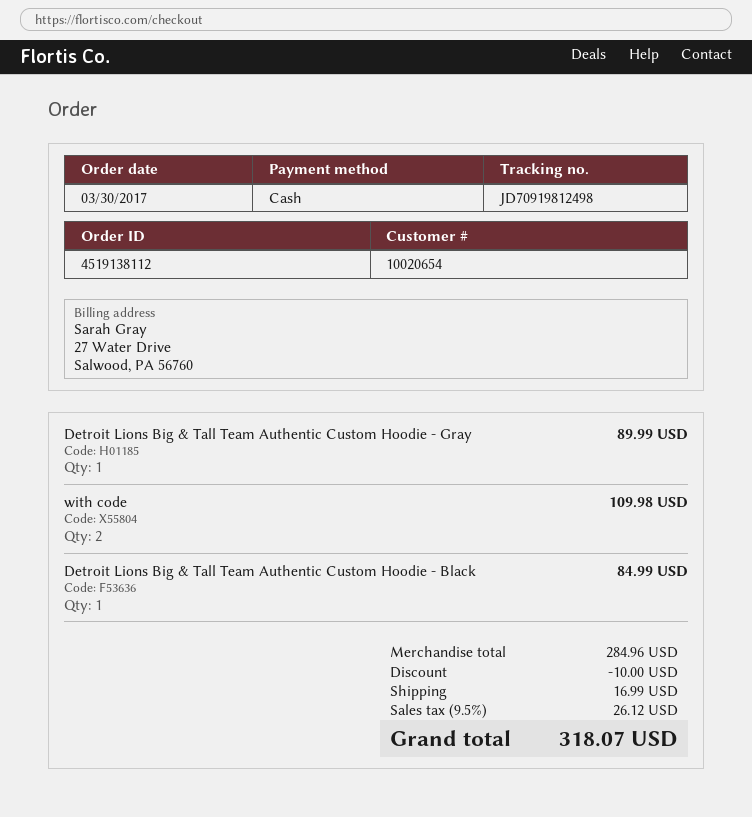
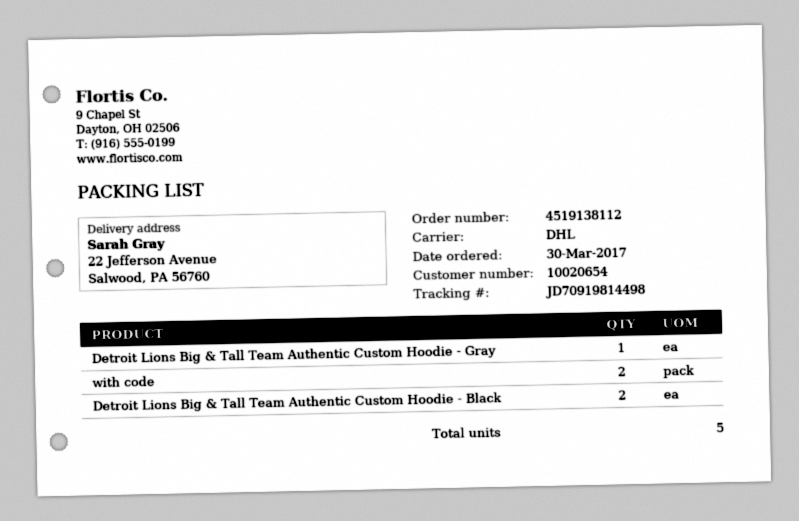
tracking number: JD70919812498 -> JD70919814498
Detroit Lions Big & Tall Team Authentic Custom Hoodie - Black: 1 -> 2

